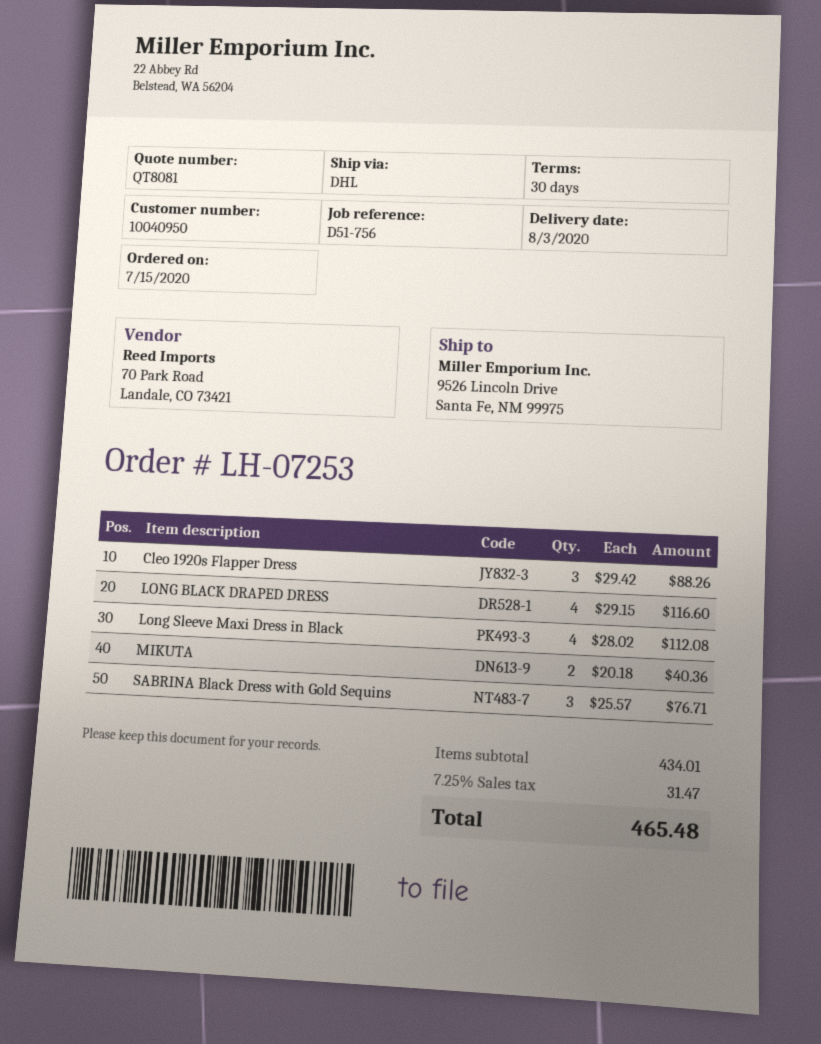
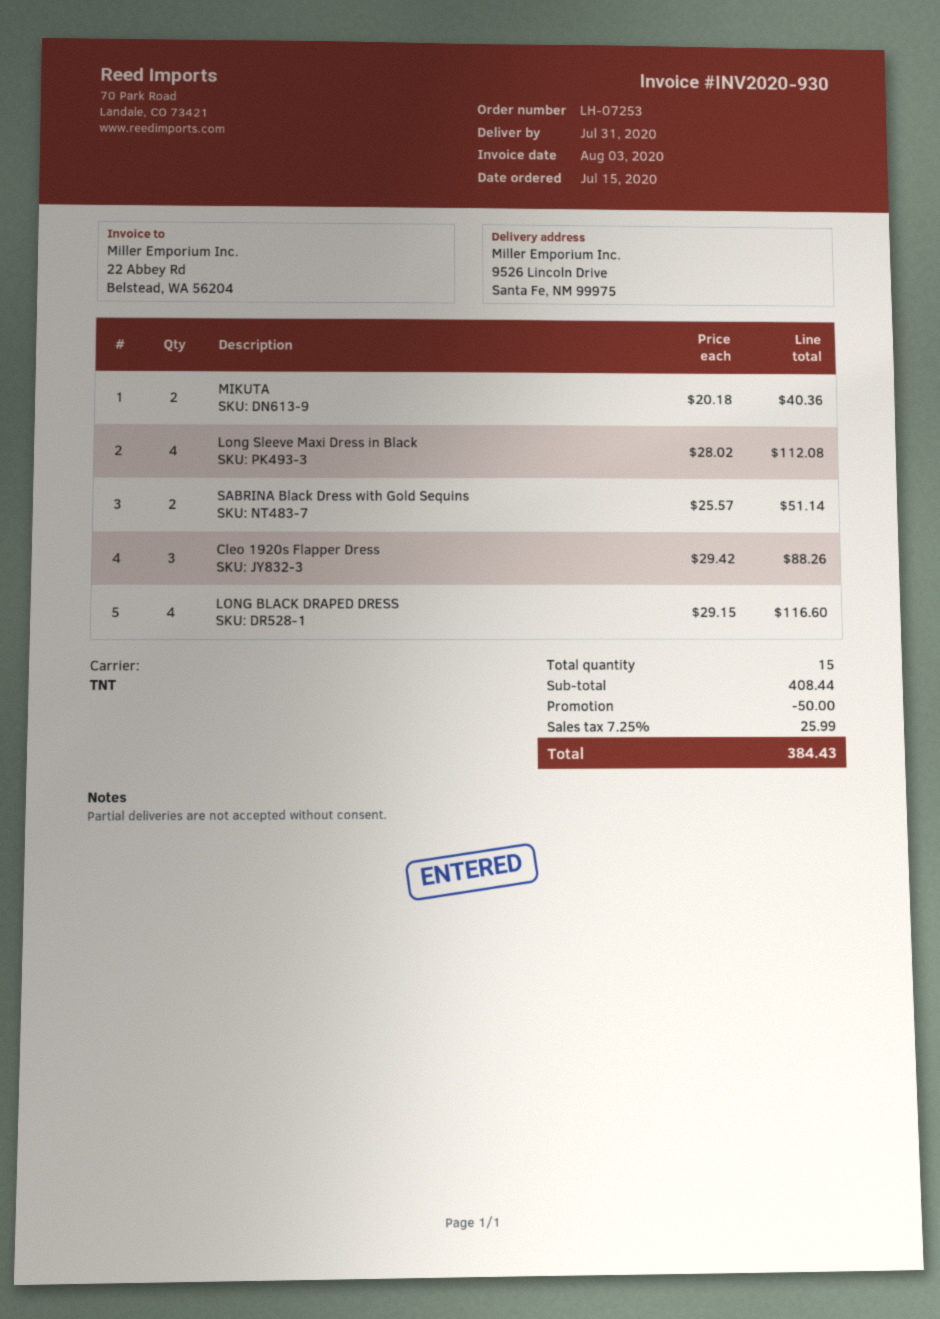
delivery date: 2020-08-03 -> 2020-07-31
shipping method: DHL -> TNT
SABRINA Black Dress with Gold Sequins: 3 x 25.57 = 76.71 -> 2 x 25.57 = 51.14
subtotal: 434.01 -> 408.44
discount: none -> 50.00
tax: 7.25% = 31.47 -> 7.25% = 25.99
total: 465.48 -> 384.43

